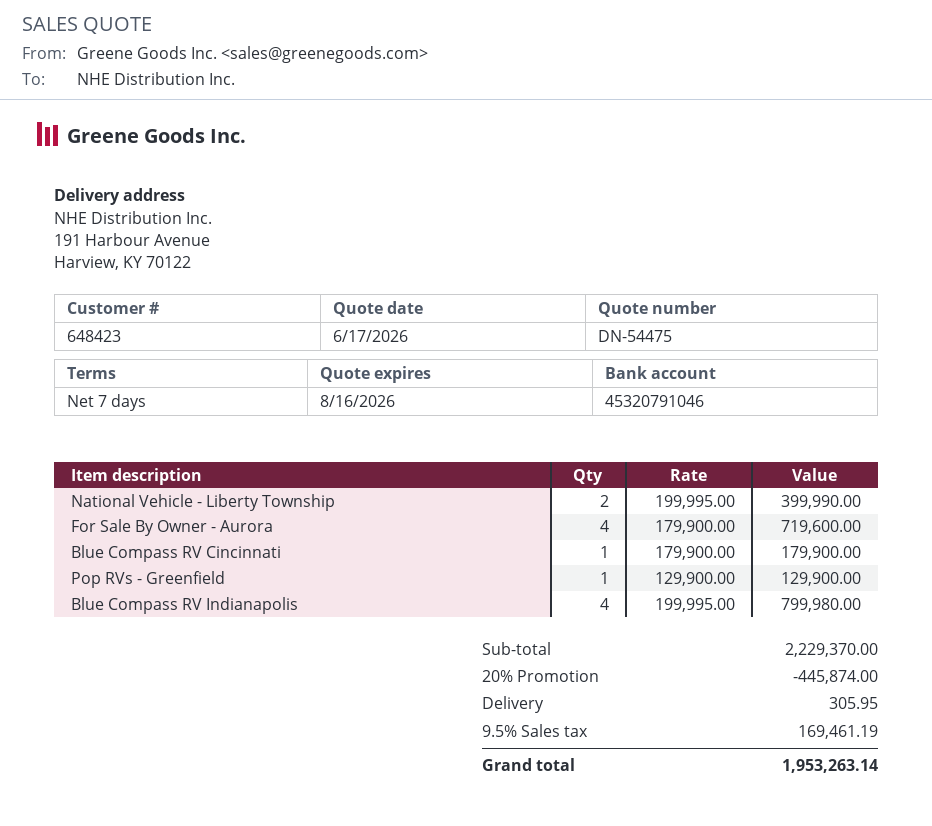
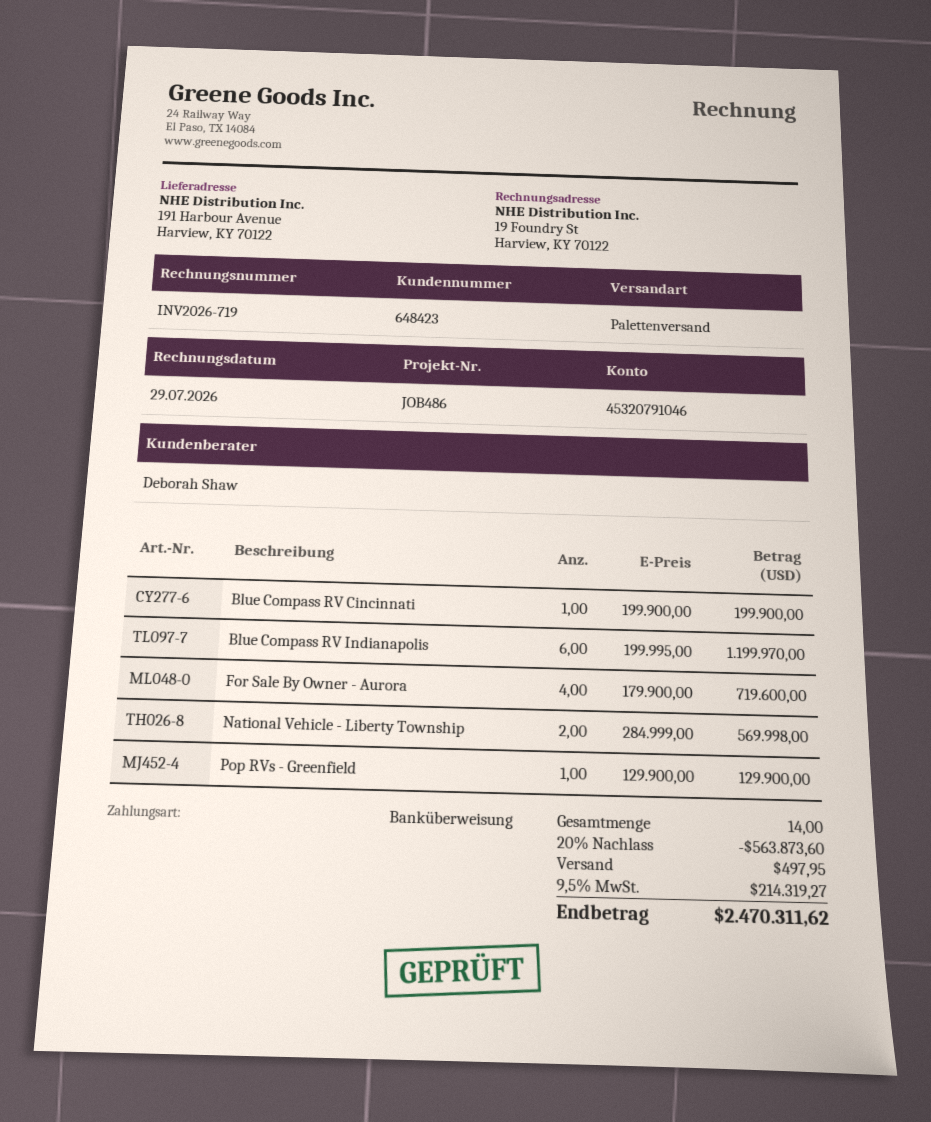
National Vehicle - Liberty Township: 2 x 199995.00 = 399990.00 -> 2 x 284999.00 = 569998.00
Blue Compass RV Cincinnati: 1 x 179900.00 = 179900.00 -> 1 x 199900.00 = 199900.00
Blue Compass RV Indianapolis: 4 x 199995.00 = 799980.00 -> 6 x 199995.00 = 1199970.00
discount: 20% = 445874.00 -> 20% = 563873.60
shipping: 305.95 -> 497.95
tax: 9.5% = 169461.19 -> 9.5% = 214319.27
total: 1953263.14 -> 2470311.62

